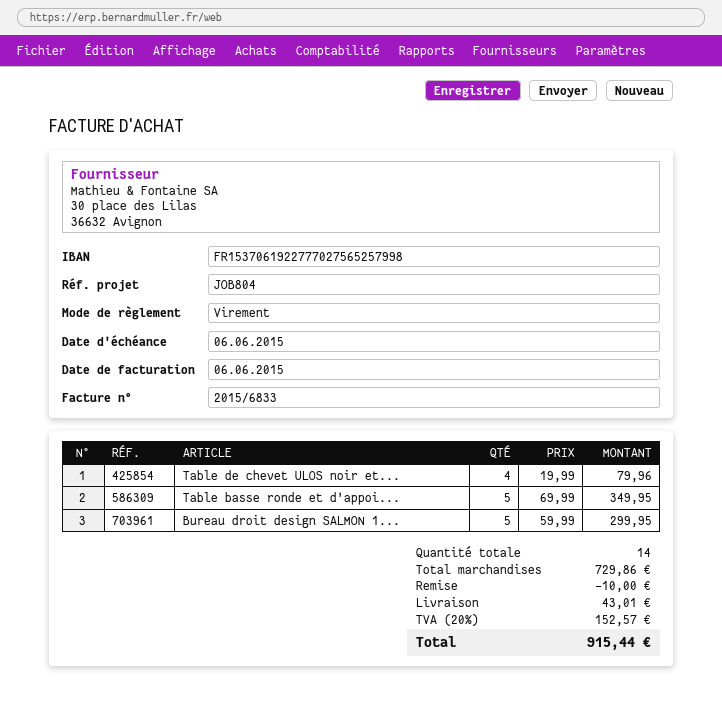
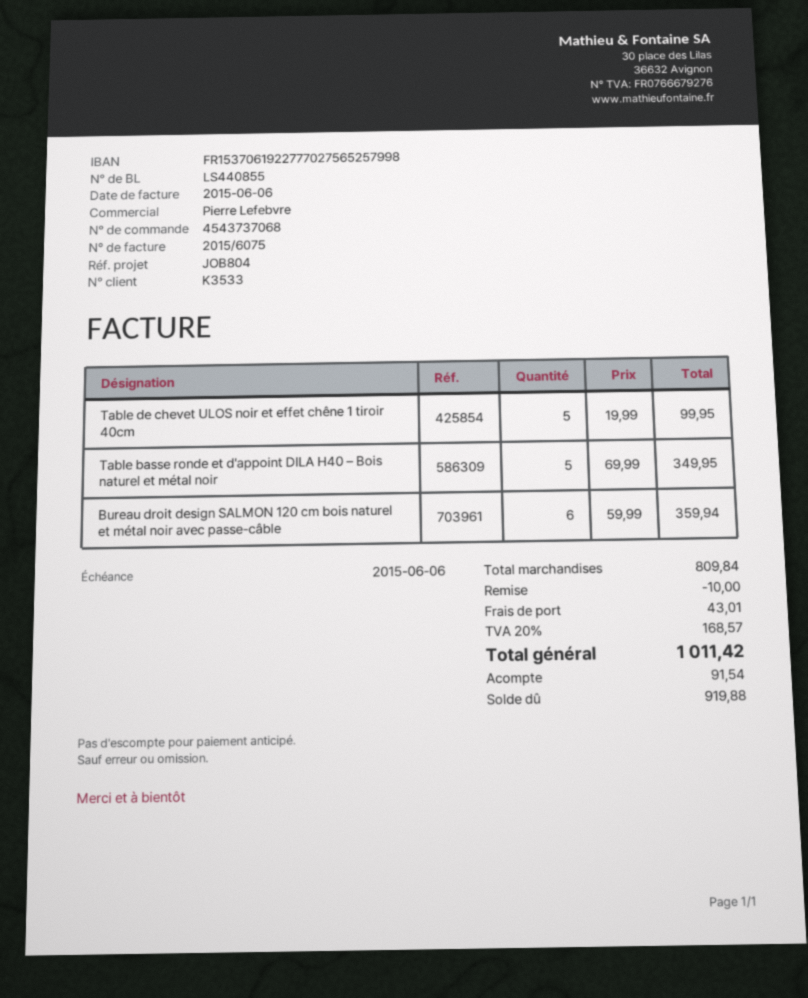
invoice number: 2015/6833 -> 2015/6075
Table de chevet ULOS noir et...: 4 x 19.99 = 79.96 -> 5 x 19.99 = 99.95
Bureau droit design SALMON 1...: 5 x 59.99 = 299.95 -> 6 x 59.99 = 359.94
subtotal: 729.86 -> 809.84
tax: 20% = 152.57 -> 20% = 168.57
total: 915.44 -> 1011.42

